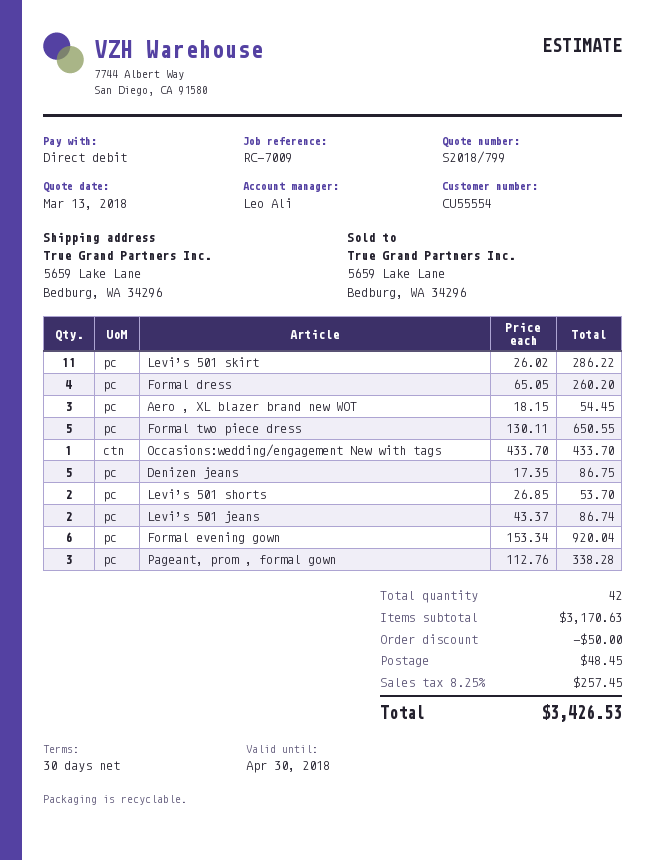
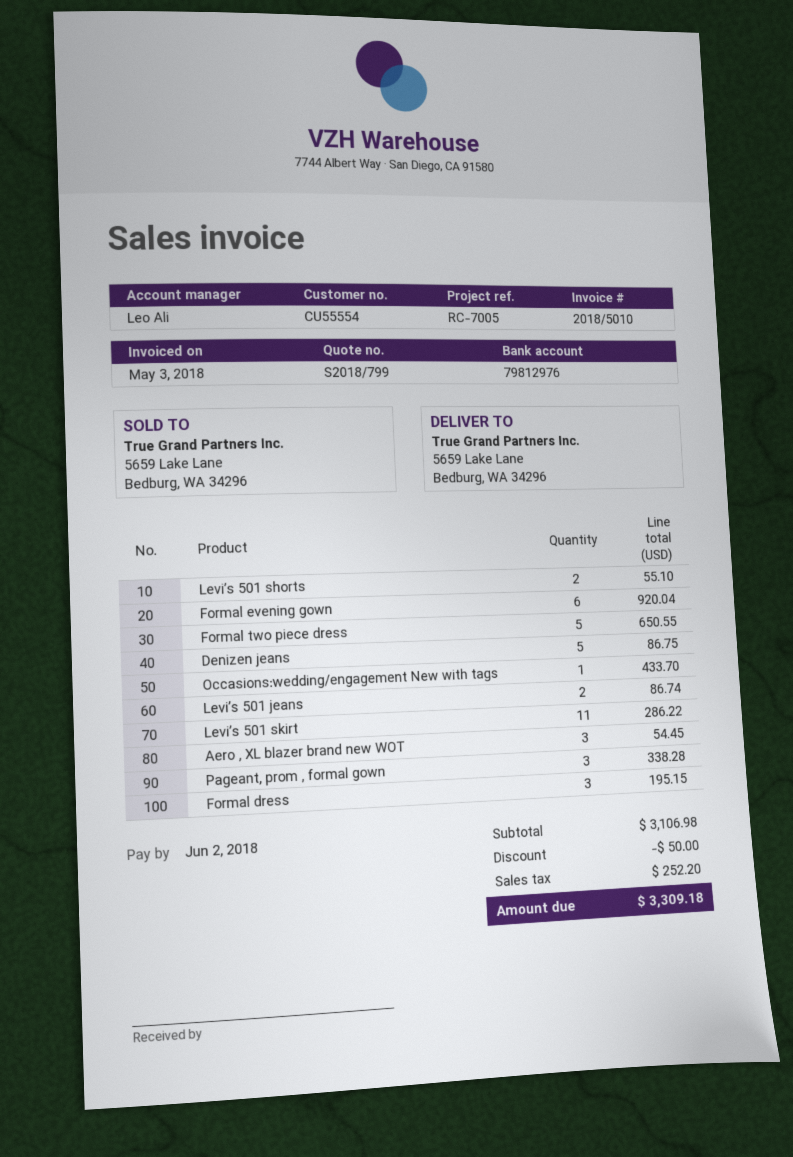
reference: RC-7009 -> RC-7005
Formal dress: 4 for 260.20 -> 3 for 195.15
Levi’s 501 shorts: 2 for 53.70 -> 2 for 55.10
subtotal: 3170.63 -> 3106.98
shipping: 48.45 -> none
tax: 257.45 -> 252.20
total: 3426.53 -> 3309.18

